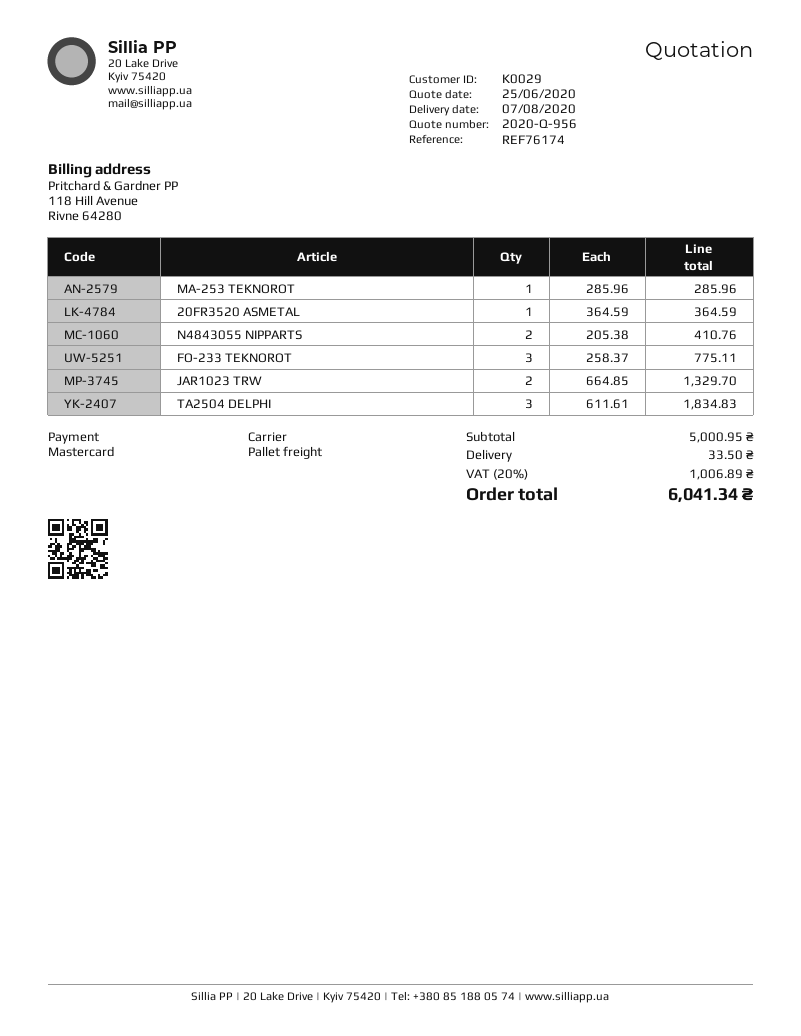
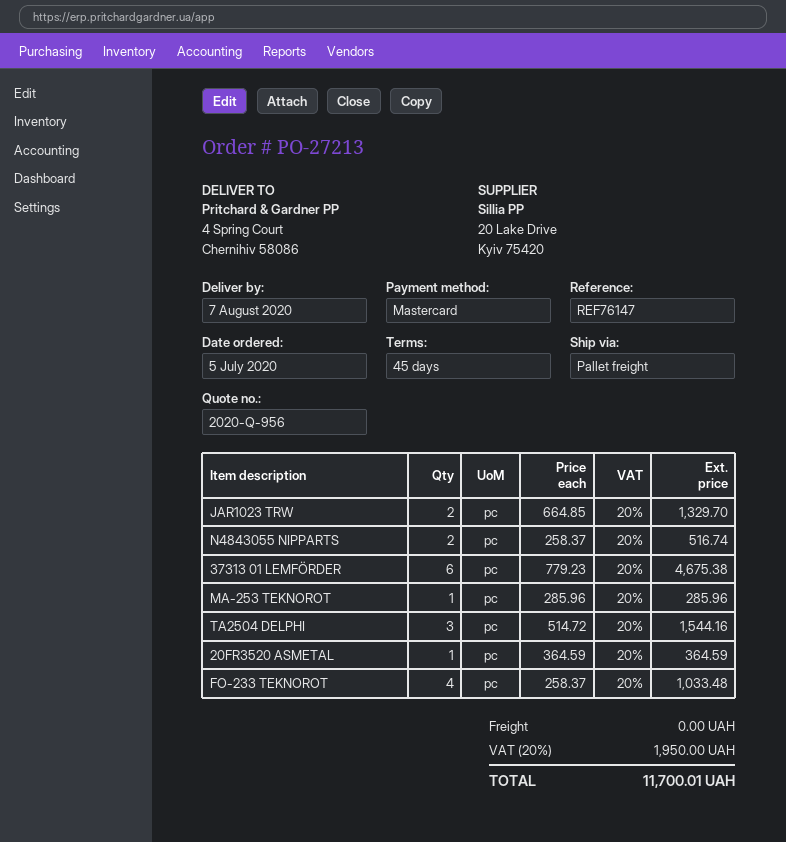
reference: REF76174 -> REF76147
N4843055 NIPPARTS: 2 x 205.38 = 410.76 -> 2 x 258.37 = 516.74
FO-233 TEKNOROT: 3 x 258.37 = 775.11 -> 4 x 258.37 = 1033.48
TA2504 DELPHI: 3 x 611.61 = 1834.83 -> 3 x 514.72 = 1544.16
37313 01 LEMFÖRDER: none -> 6 x 779.23 = 4675.38
shipping: 33.50 -> 0.00
tax: 20% = 1006.89 -> 20% = 1950.00
total: 6041.34 -> 11700.01

